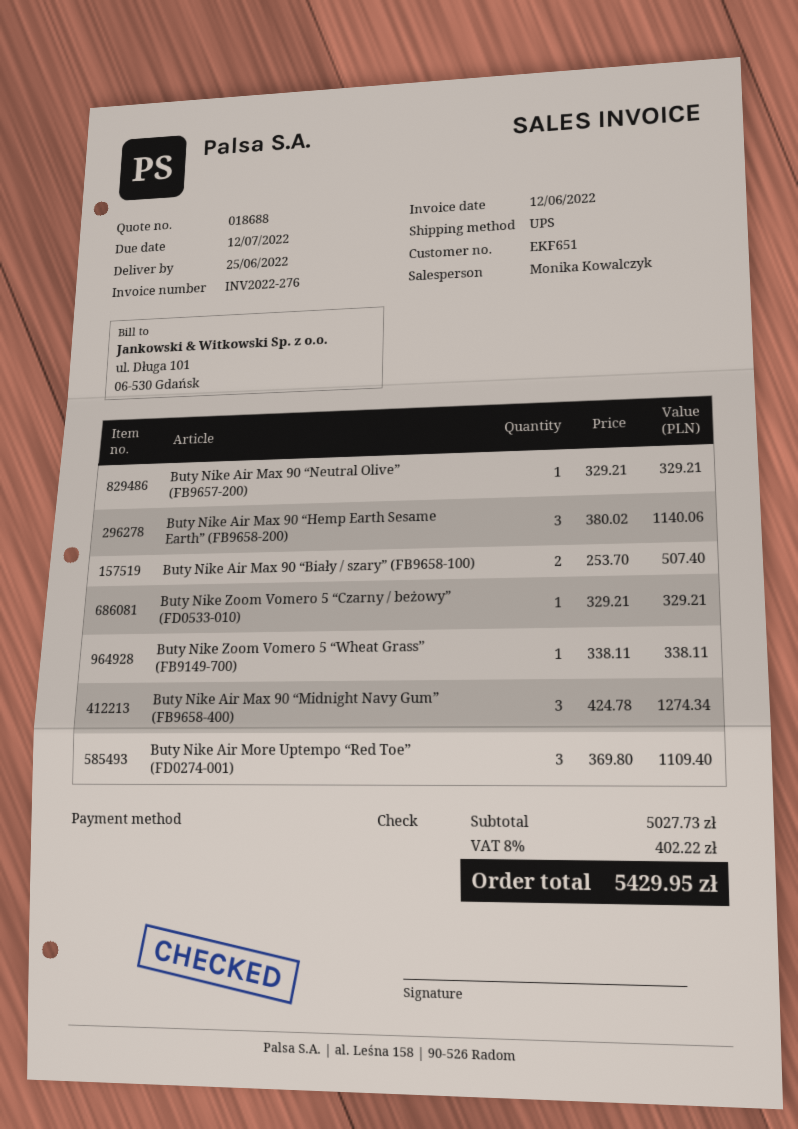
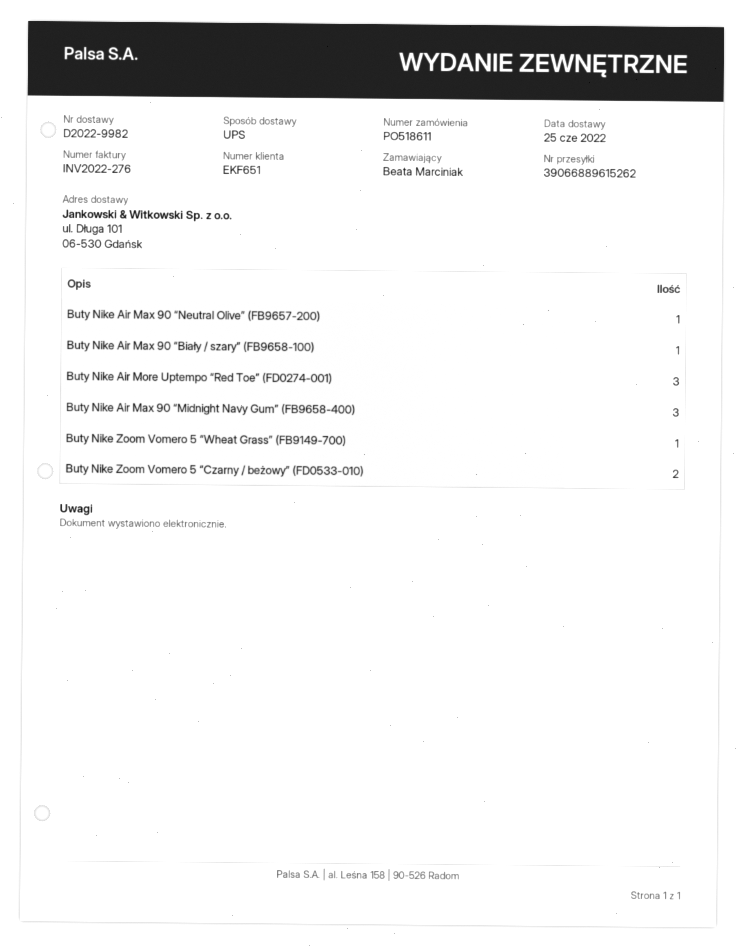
Buty Nike Air Max 90 “Hemp Earth Sesame Earth” (FB9658-200): 3 -> none
Buty Nike Air Max 90 “Biały / szary” (FB9658-100): 2 -> 1
Buty Nike Zoom Vomero 5 “Czarny / beżowy” (FD0533-010): 1 -> 2

